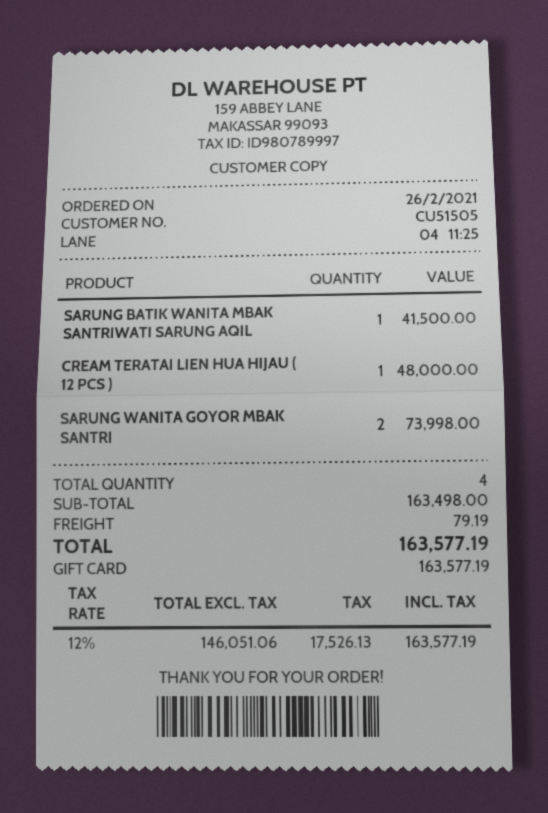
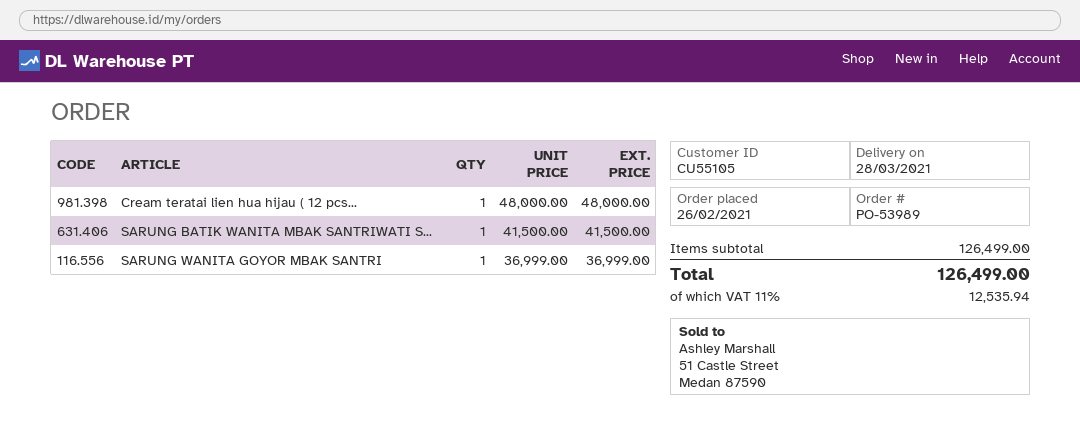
customer number: CU51505 -> CU55105
SARUNG WANITA GOYOR MBAK SANTRI: 2 for 73998.00 -> 1 for 36999.00
subtotal: 163498.00 -> 126499.00
shipping: 79.19 -> none
tax: 12% = 17526.13 -> 11% = 12535.94
total: 163577.19 -> 126499.00

